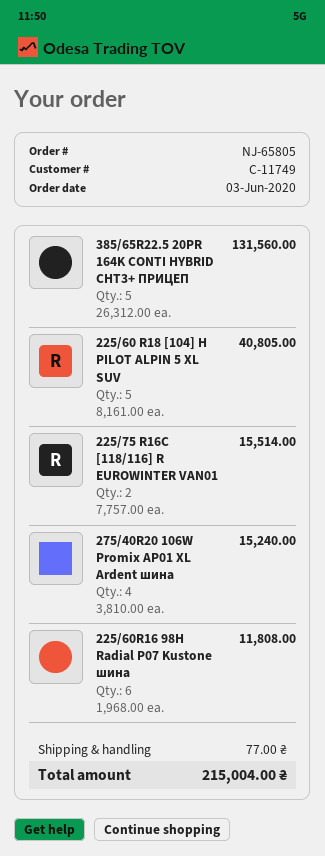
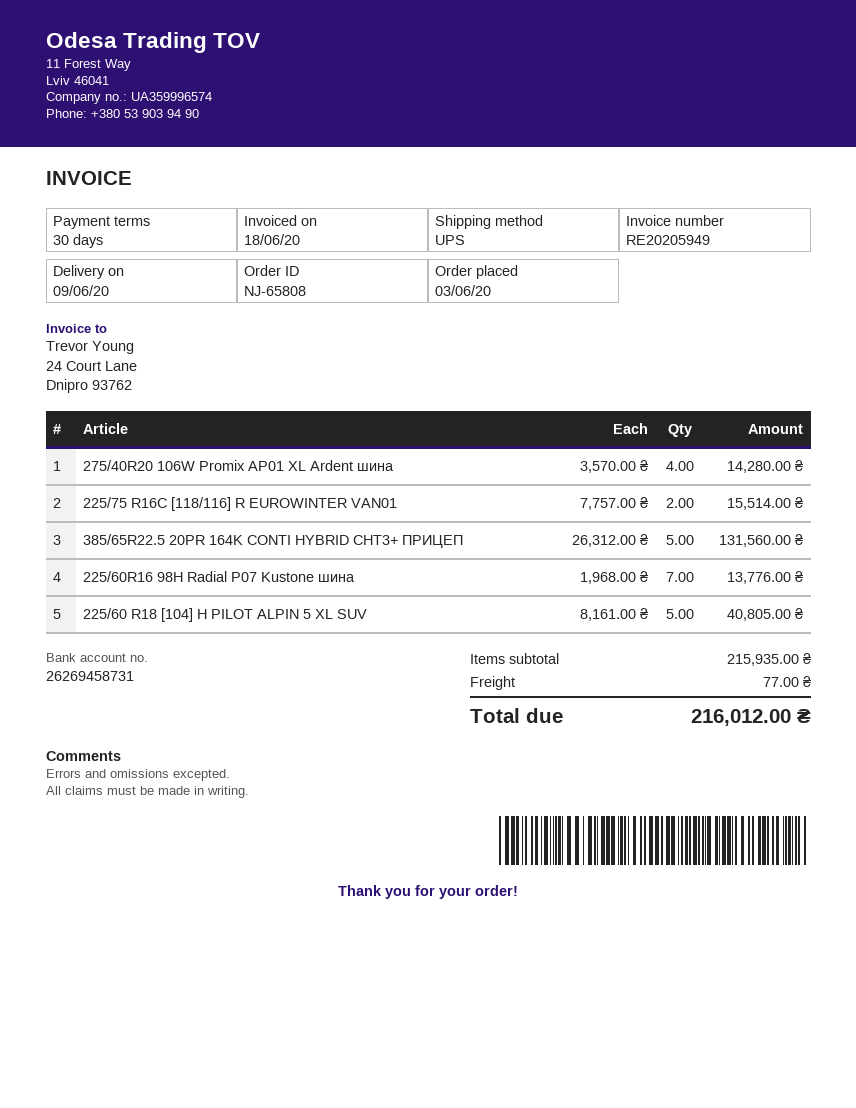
order number: NJ-65805 -> NJ-65808
275/40R20 106W Promix AP01 XL Ardent шина: 4 x 3810.00 = 15240.00 -> 4 x 3570.00 = 14280.00
225/60R16 98H Radial P07 Kustone шина: 6 x 1968.00 = 11808.00 -> 7 x 1968.00 = 13776.00
total: 215004.00 -> 216012.00

